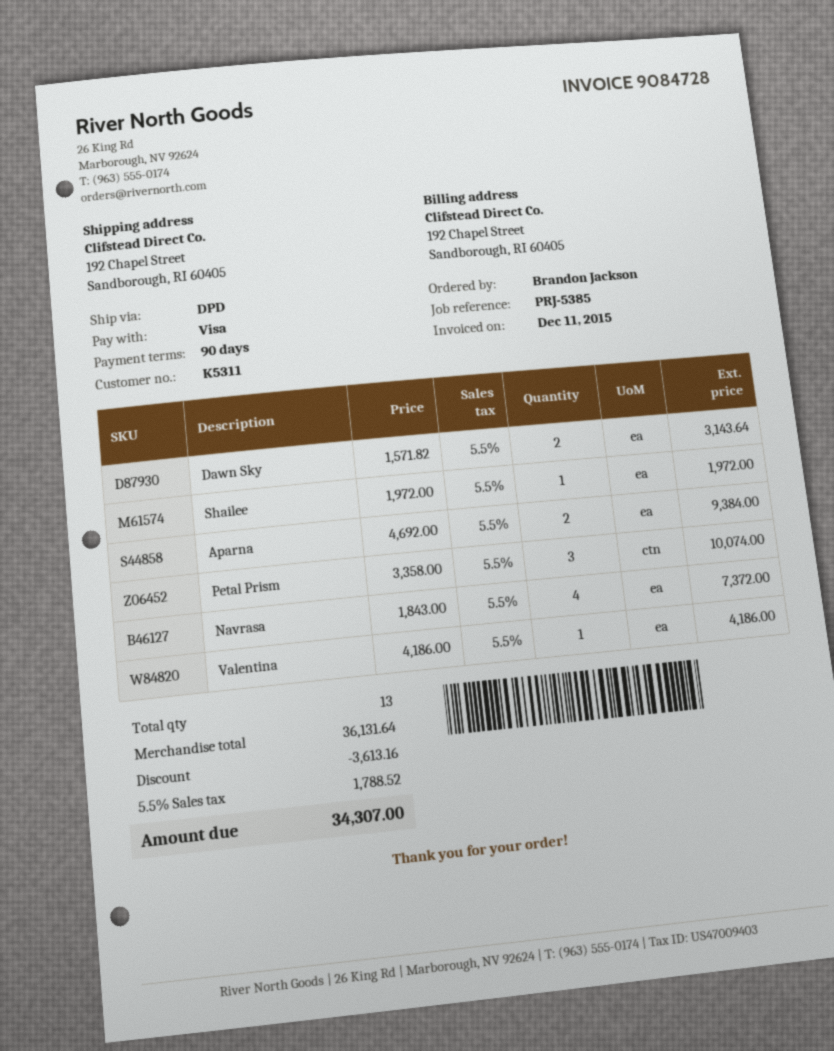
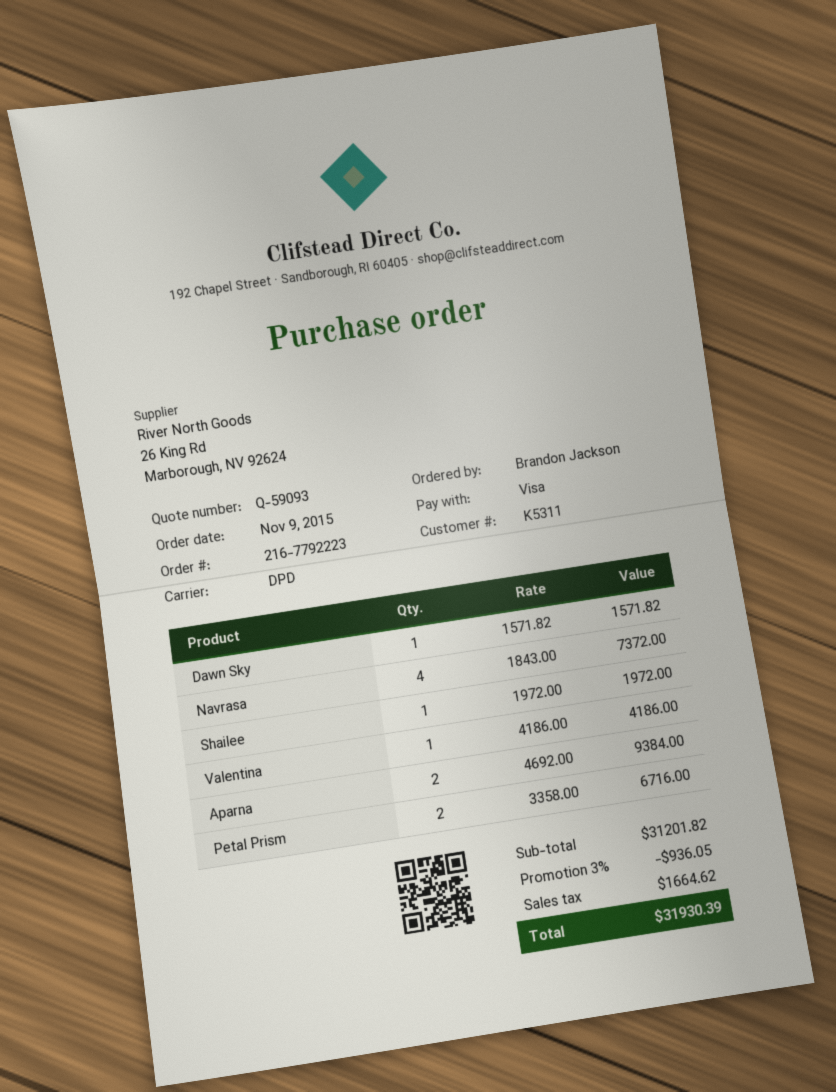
Dawn Sky: 2 x 1571.82 = 3143.64 -> 1 x 1571.82 = 1571.82
Petal Prism: 3 x 3358.00 = 10074.00 -> 2 x 3358.00 = 6716.00
subtotal: 36131.64 -> 31201.82
discount: 3613.16 -> 936.05
tax: 1788.52 -> 1664.62
total: 34307.00 -> 31930.39

